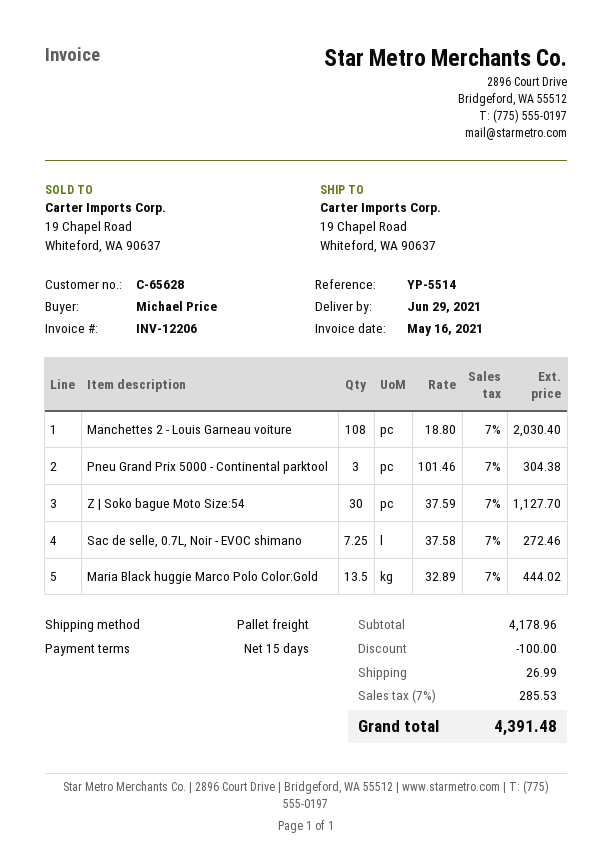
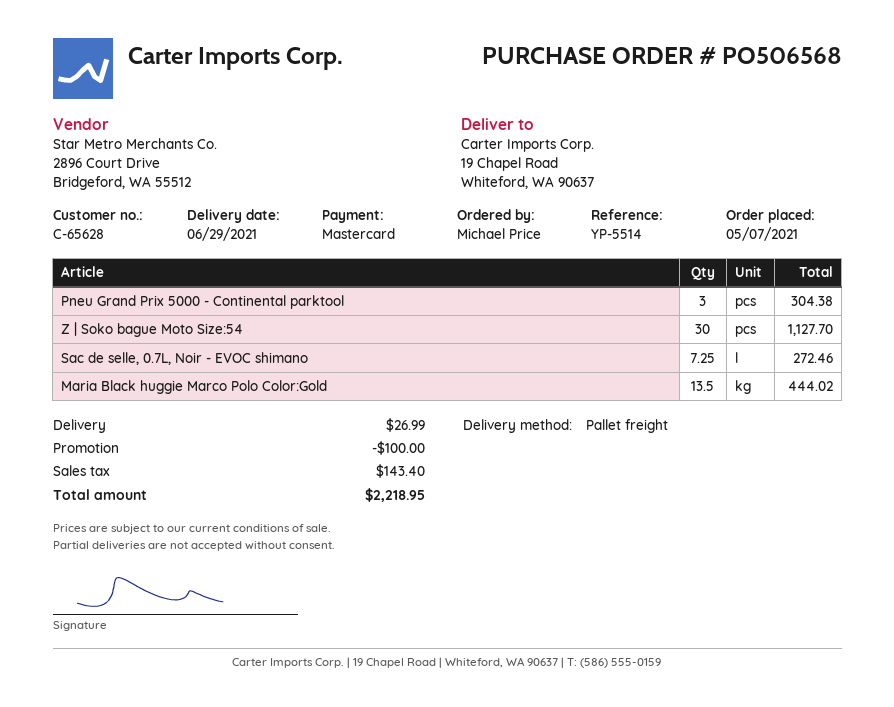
Manchettes 2 - Louis Garneau voiture: 108 for 2030.40 -> none
tax: 285.53 -> 143.40
total: 4391.48 -> 2218.95

